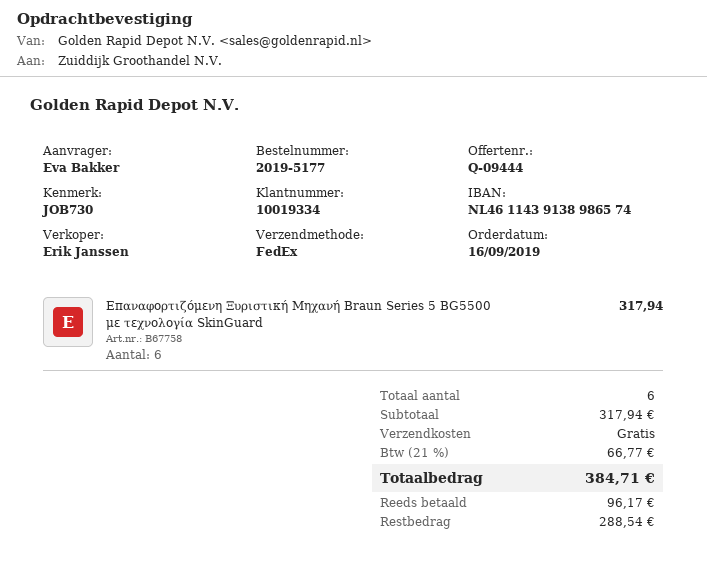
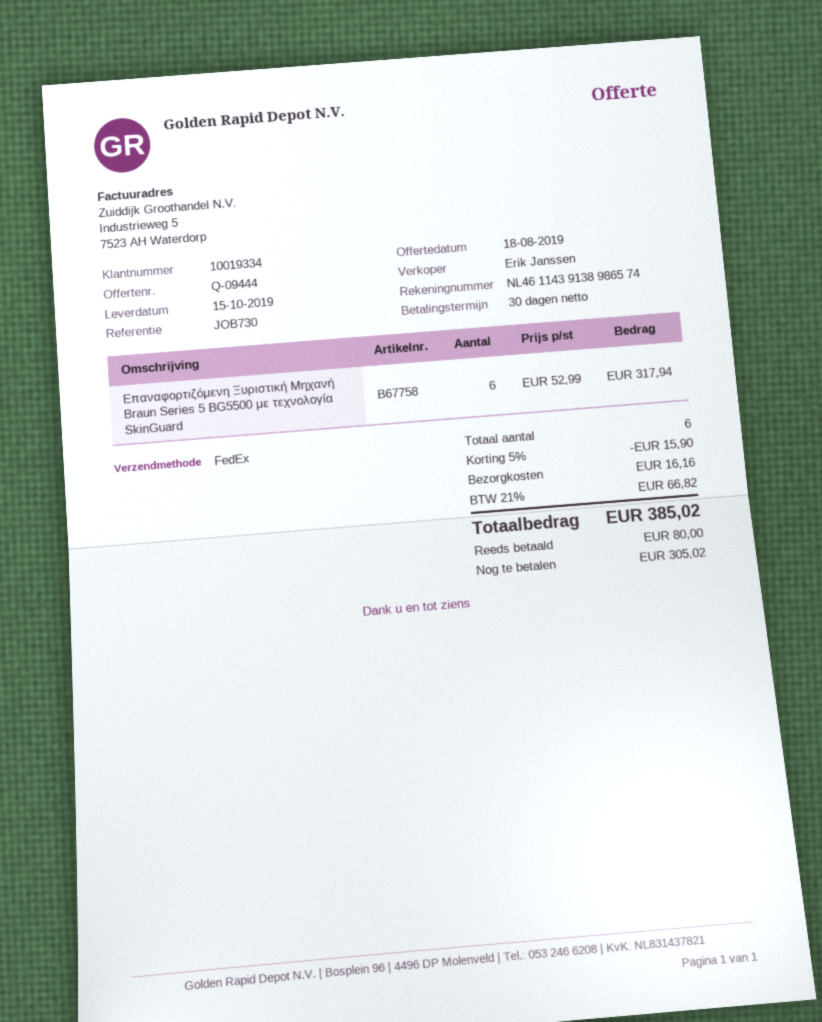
discount: none -> 5% = 15.90
shipping: 0.00 -> 16.16
tax: 21% = 66.77 -> 21% = 66.82
total: 384.71 -> 385.02
deposit: 96.17 -> 80.00
balance: 288.54 -> 305.02

